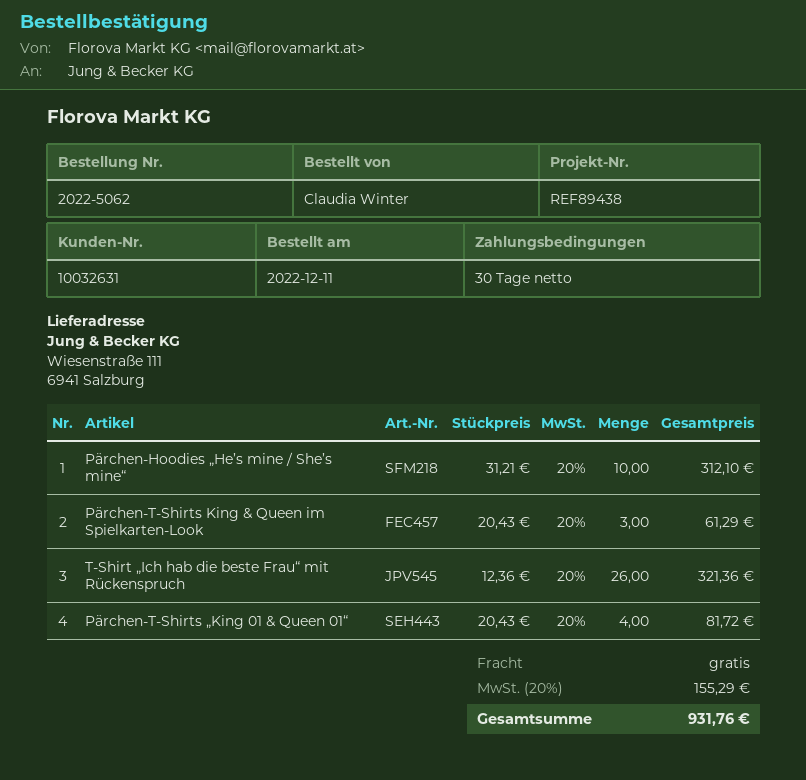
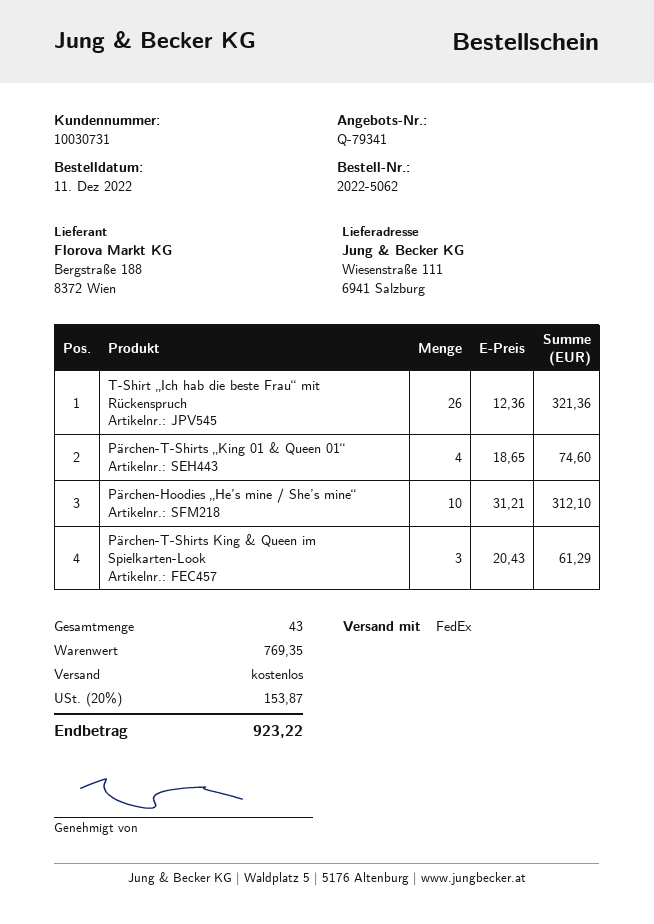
customer number: 10032631 -> 10030731
Pärchen-T-Shirts „King 01 & Queen 01“: 4 x 20.43 = 81.72 -> 4 x 18.65 = 74.60
tax: 20% = 155.29 -> 20% = 153.87
total: 931.76 -> 923.22

